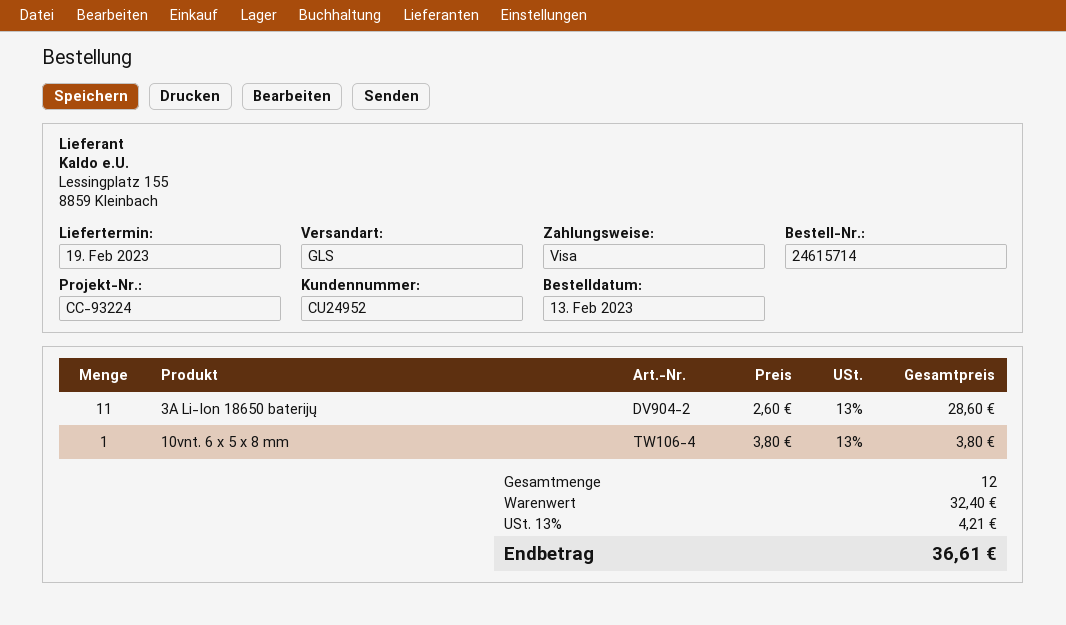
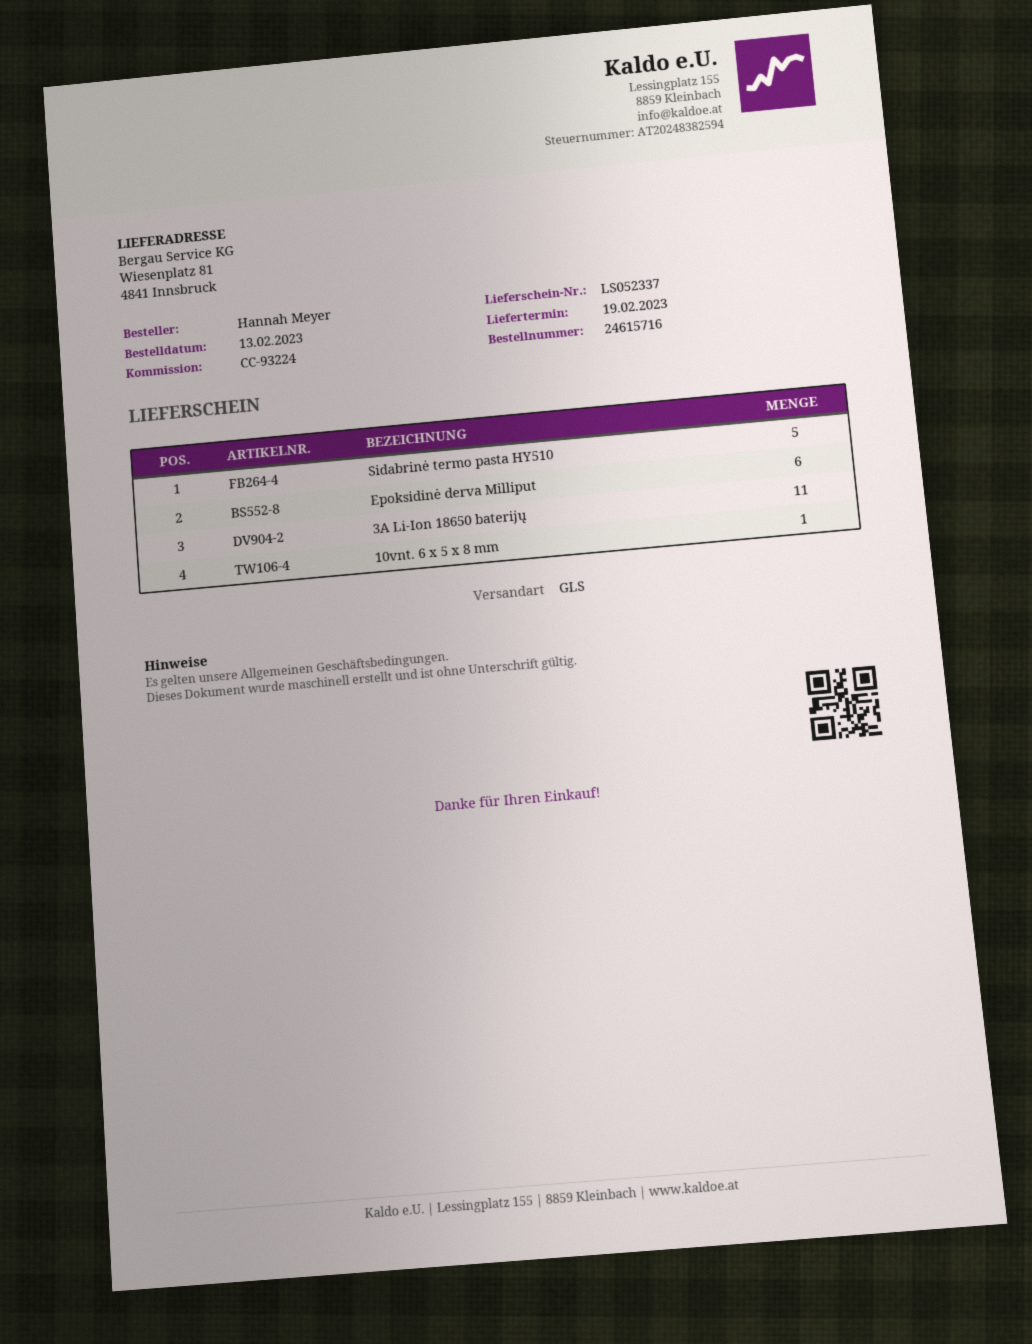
order number: 24615714 -> 24615716
Sidabrinė termo pasta HY510: none -> 5
Epoksidinė derva Milliput: none -> 6

